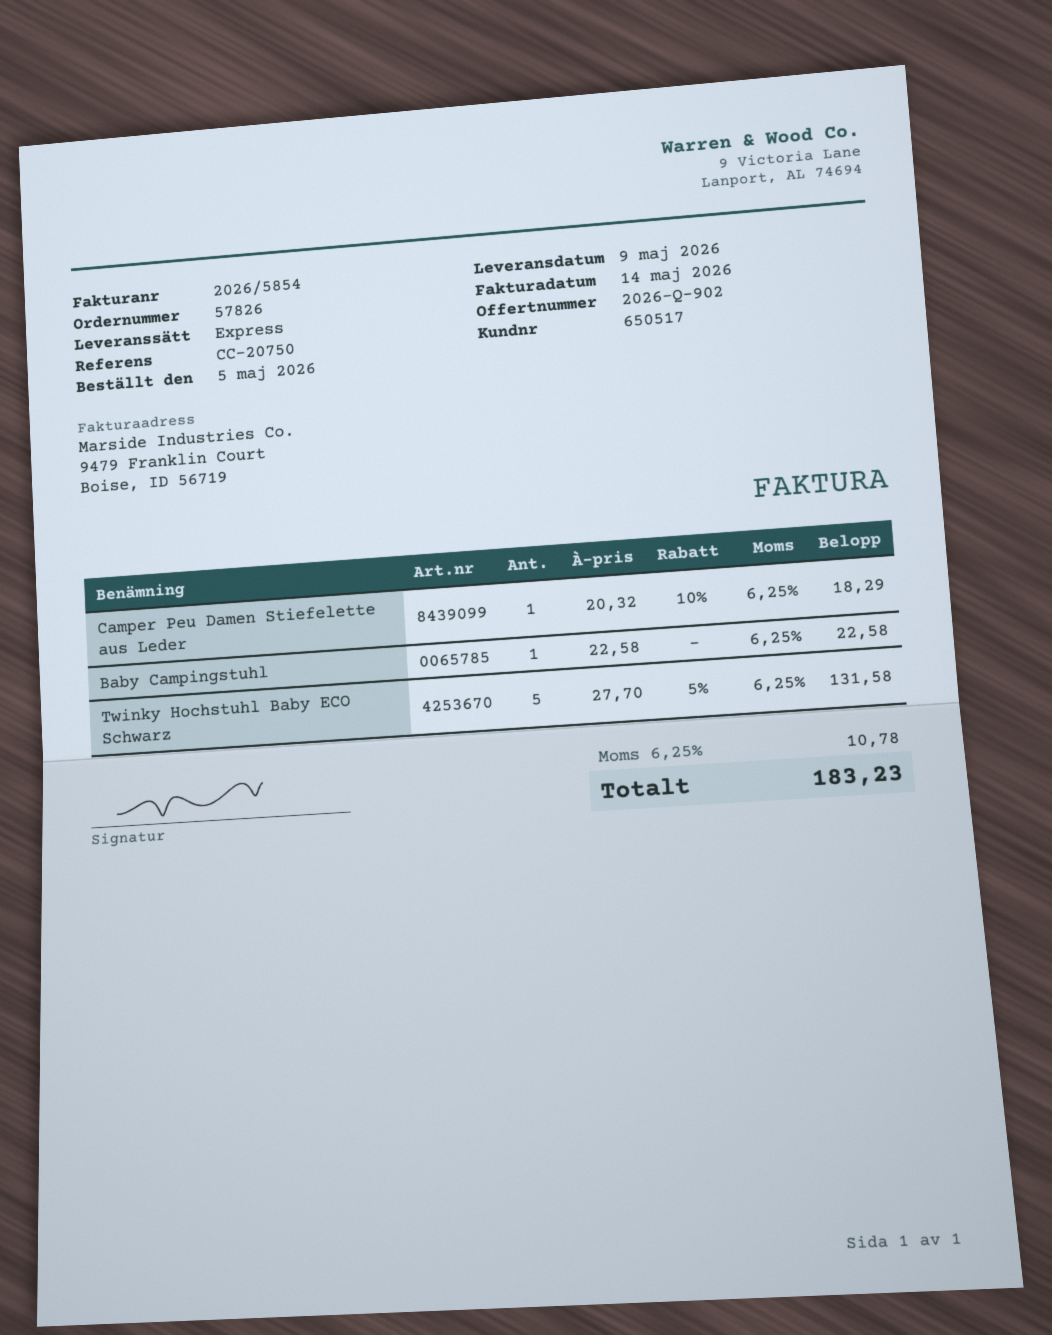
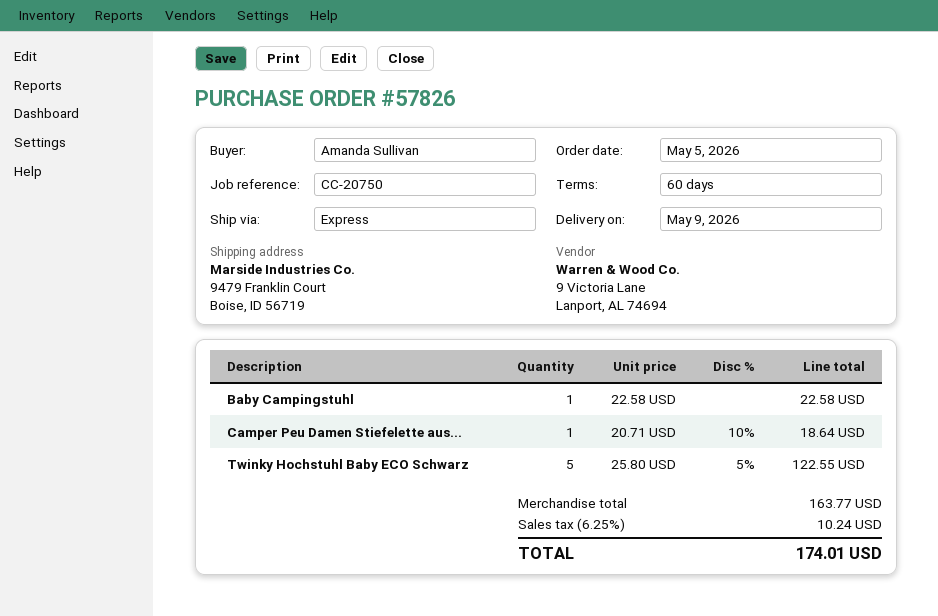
Camper Peu Damen Stiefelette aus Leder: 1 x 20.32 - 10% = 18.29 -> 1 x 20.71 - 10% = 18.64
Twinky Hochstuhl Baby ECO Schwarz: 5 x 27.70 - 5% = 131.58 -> 5 x 25.80 - 5% = 122.55
tax: 6.25% = 10.78 -> 6.25% = 10.24
total: 183.23 -> 174.01

